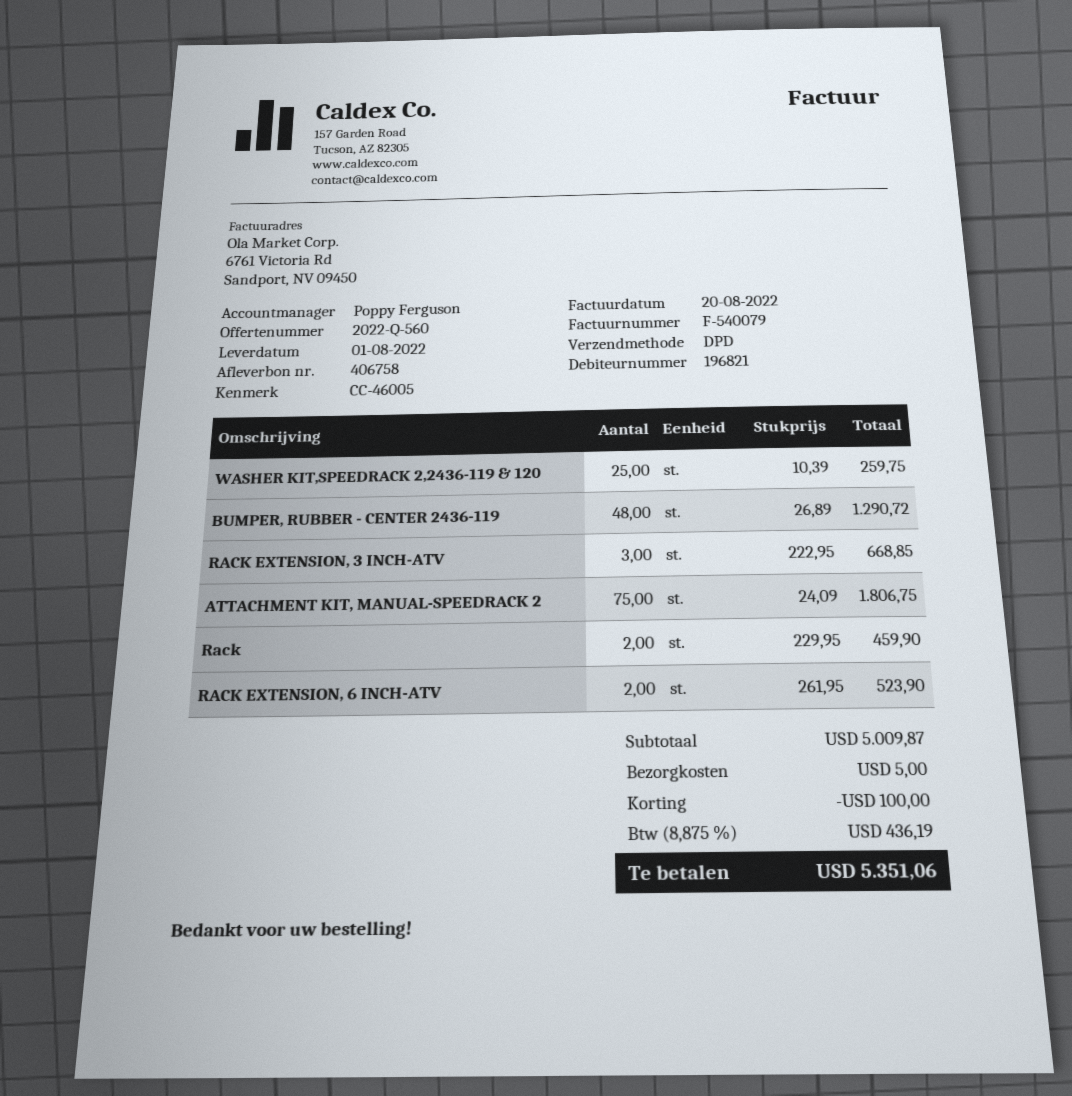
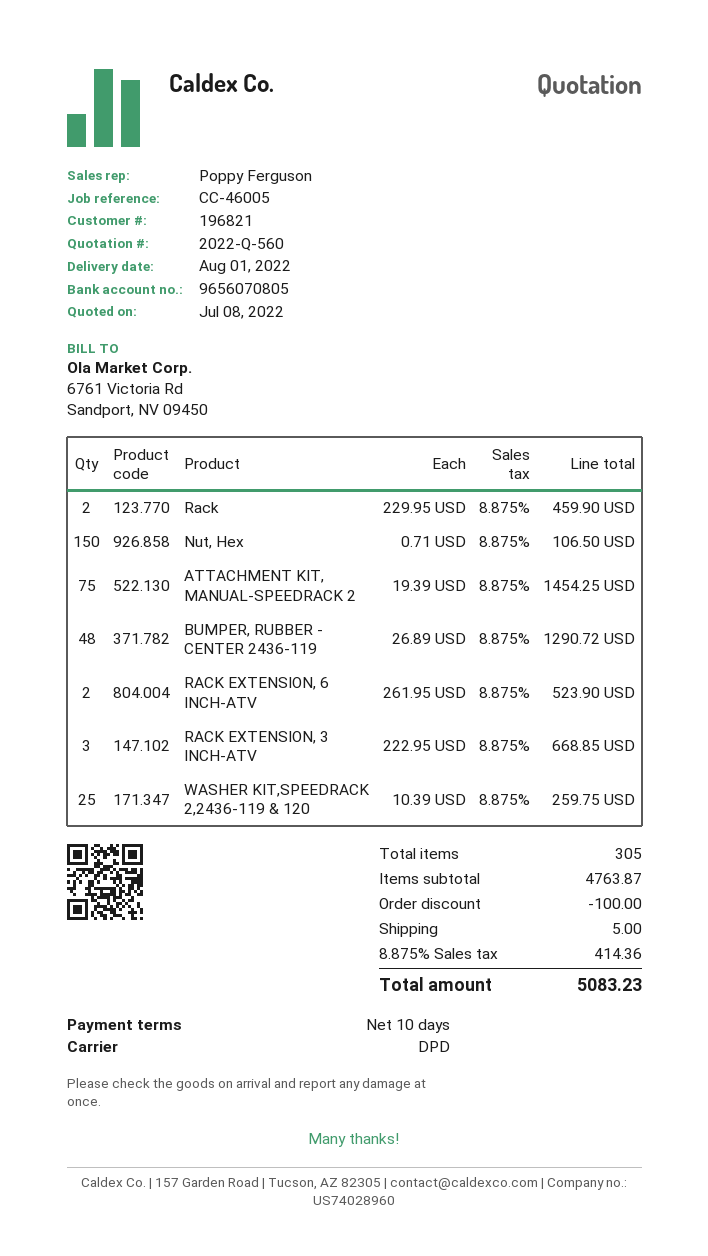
ATTACHMENT KIT, MANUAL-SPEEDRACK 2: 75 x 24.09 = 1806.75 -> 75 x 19.39 = 1454.25
Nut, Hex: none -> 150 x 0.71 = 106.50
subtotal: 5009.87 -> 4763.87
tax: 8.875% = 436.19 -> 8.875% = 414.36
total: 5351.06 -> 5083.23

